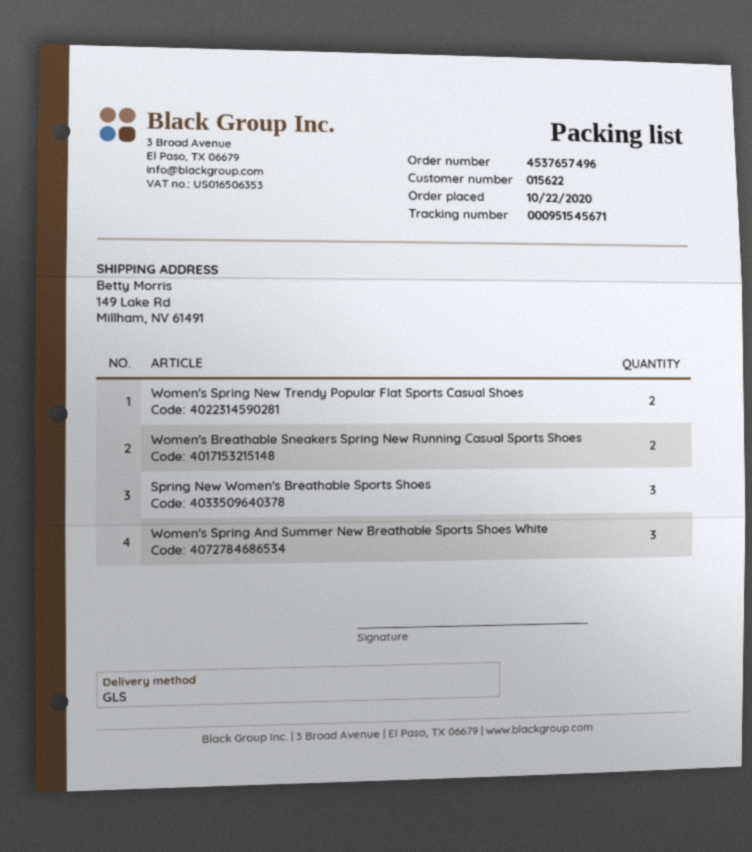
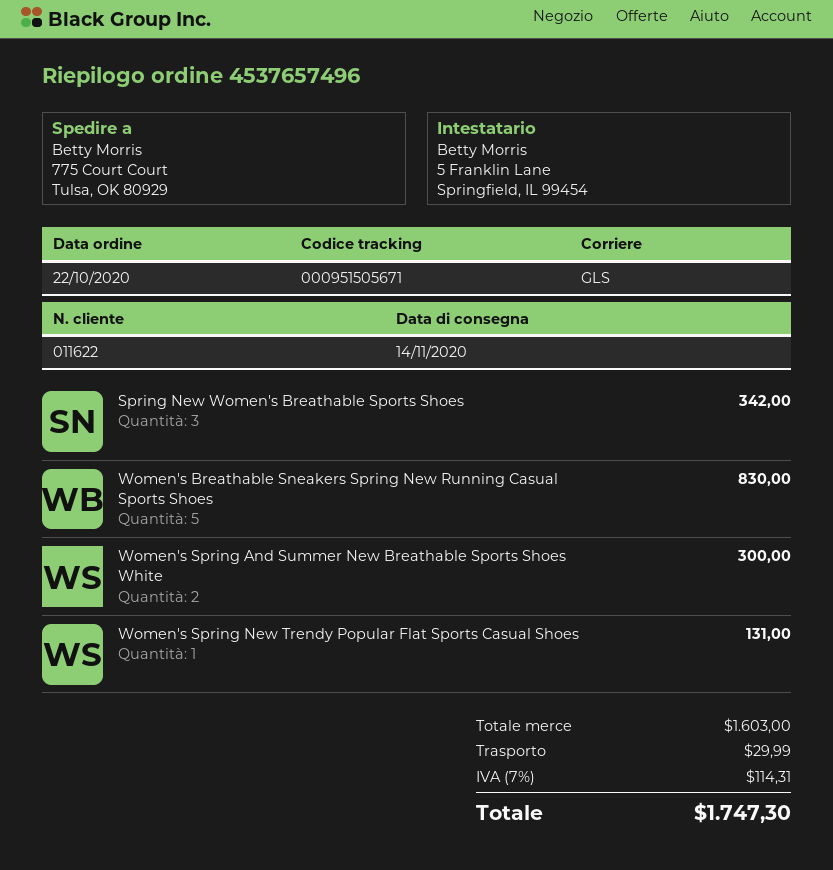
customer number: 015622 -> 011622
tracking number: 000951545671 -> 000951505671
ship to: 149 Lake Rd, Millham, NV 61491 -> 775 Court Court, Tulsa, OK 80929
Women's Spring New Trendy Popular Flat Sports Casual Shoes: 2 -> 1
Women's Breathable Sneakers Spring New Running Casual Sports Shoes: 2 -> 5
Women's Spring And Summer New Breathable Sports Shoes White: 3 -> 2

